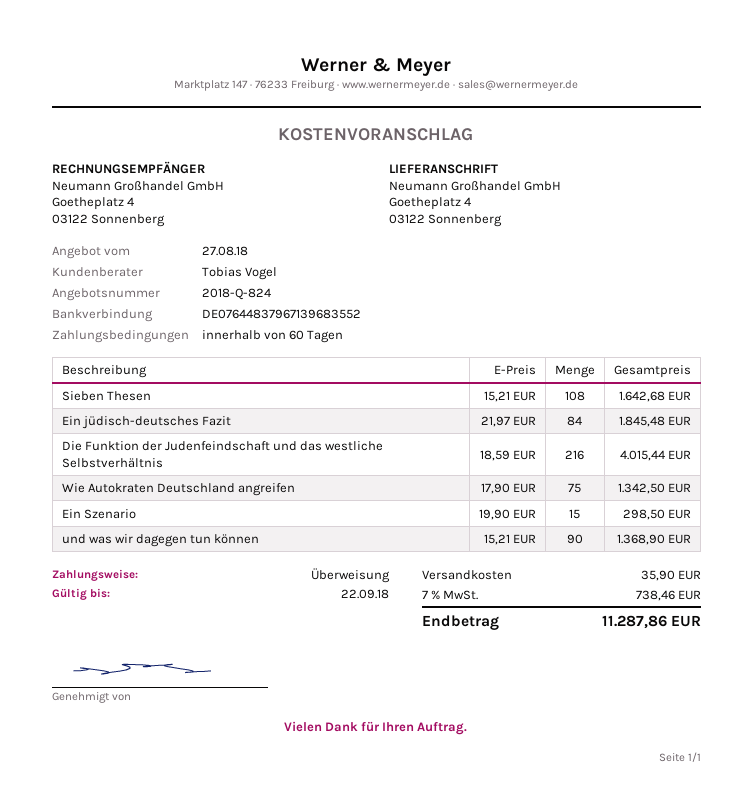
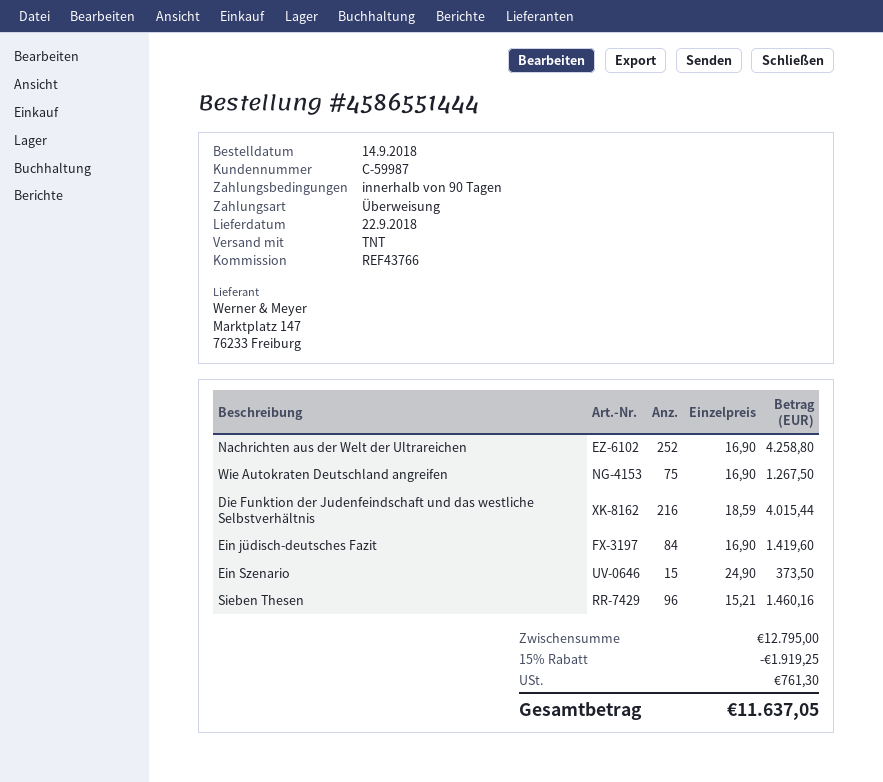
payment terms: 60 days -> 90 days
Sieben Thesen: 108 x 15.21 = 1642.68 -> 96 x 15.21 = 1460.16
Ein jüdisch-deutsches Fazit: 84 x 21.97 = 1845.48 -> 84 x 16.90 = 1419.60
Wie Autokraten Deutschland angreifen: 75 x 17.90 = 1342.50 -> 75 x 16.90 = 1267.50
Ein Szenario: 15 x 19.90 = 298.50 -> 15 x 24.90 = 373.50
und was wir dagegen tun können: 90 x 15.21 = 1368.90 -> none
Nachrichten aus der Welt der Ultrareichen: none -> 252 x 16.90 = 4258.80
discount: none -> 15% = 1919.25
shipping: 35.90 -> none
tax: 738.46 -> 761.30
total: 11287.86 -> 11637.05

